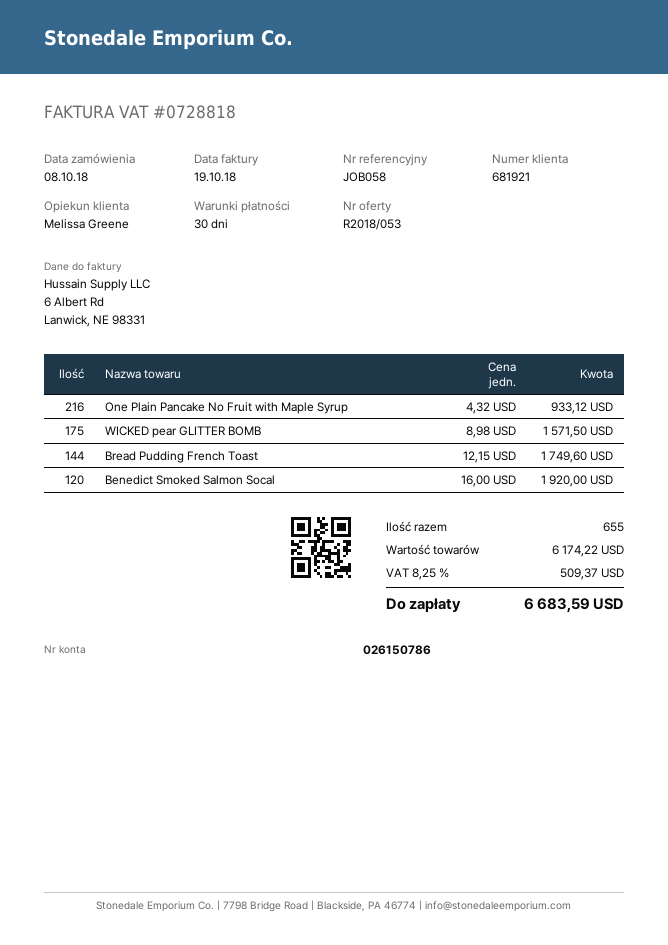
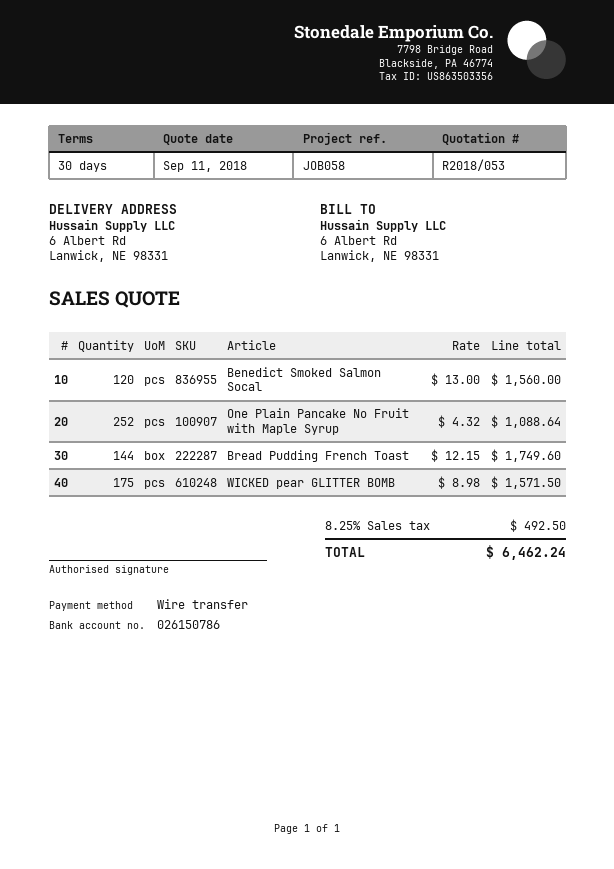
One Plain Pancake No Fruit with Maple Syrup: 216 x 4.32 = 933.12 -> 252 x 4.32 = 1088.64
Benedict Smoked Salmon Socal: 120 x 16.00 = 1920.00 -> 120 x 13.00 = 1560.00
tax: 8.25% = 509.37 -> 8.25% = 492.50
total: 6683.59 -> 6462.24

